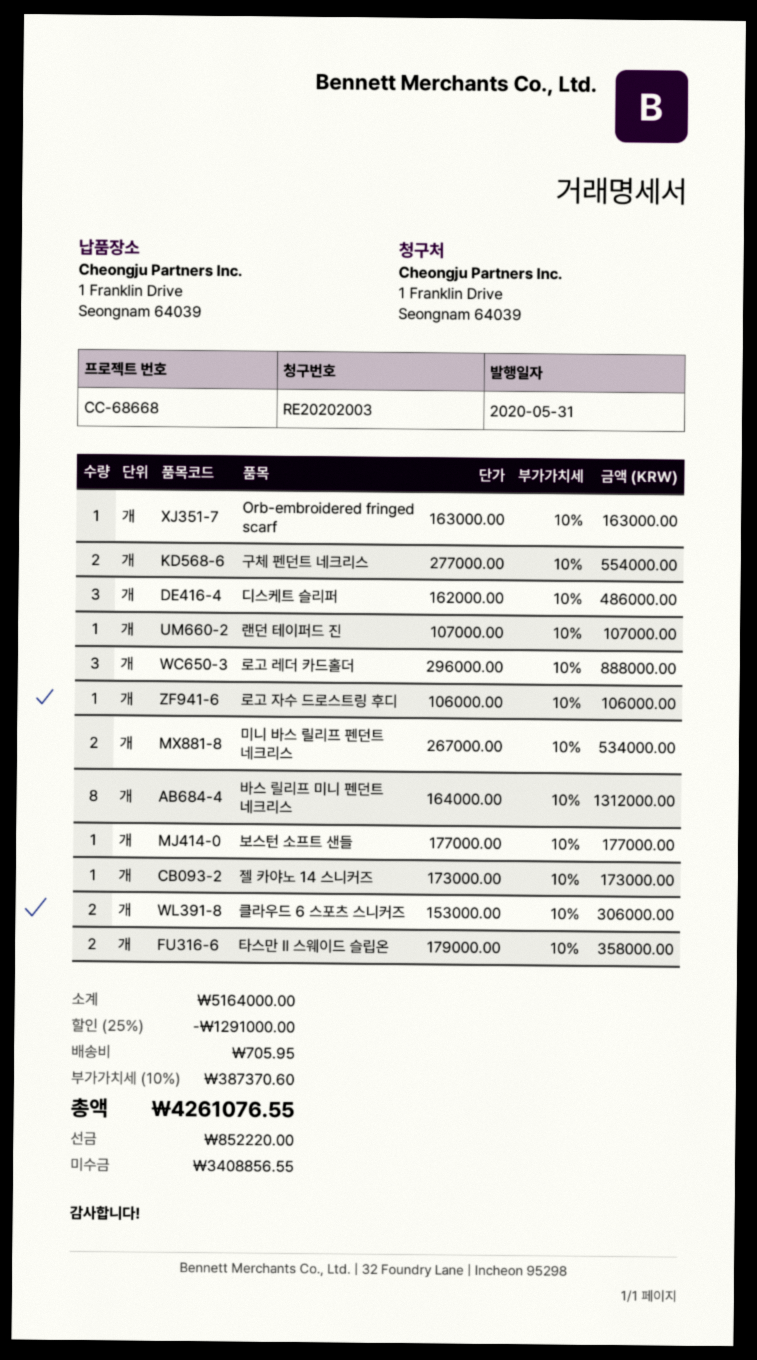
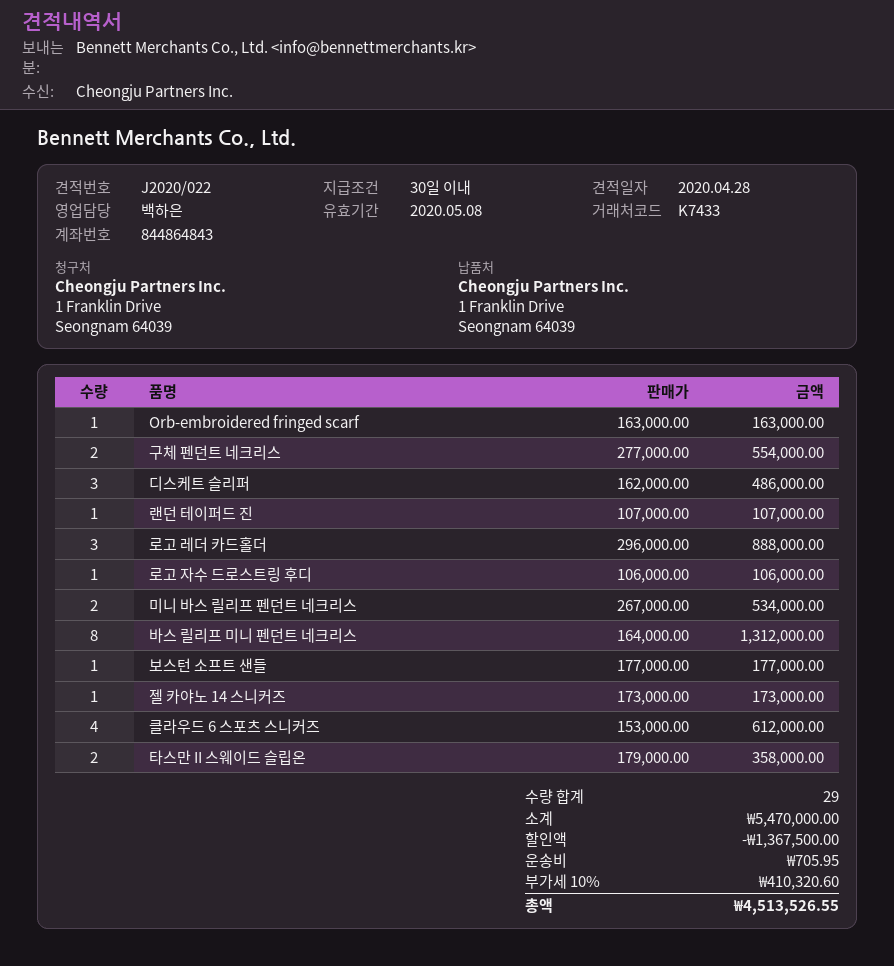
클라우드 6 스포츠 스니커즈: 2 x 153000.00 = 306000.00 -> 4 x 153000.00 = 612000.00
subtotal: 5164000.00 -> 5470000.00
discount: 1291000.00 -> 1367500.00
tax: 10% = 387370.60 -> 10% = 410320.60
total: 4261076.55 -> 4513526.55

